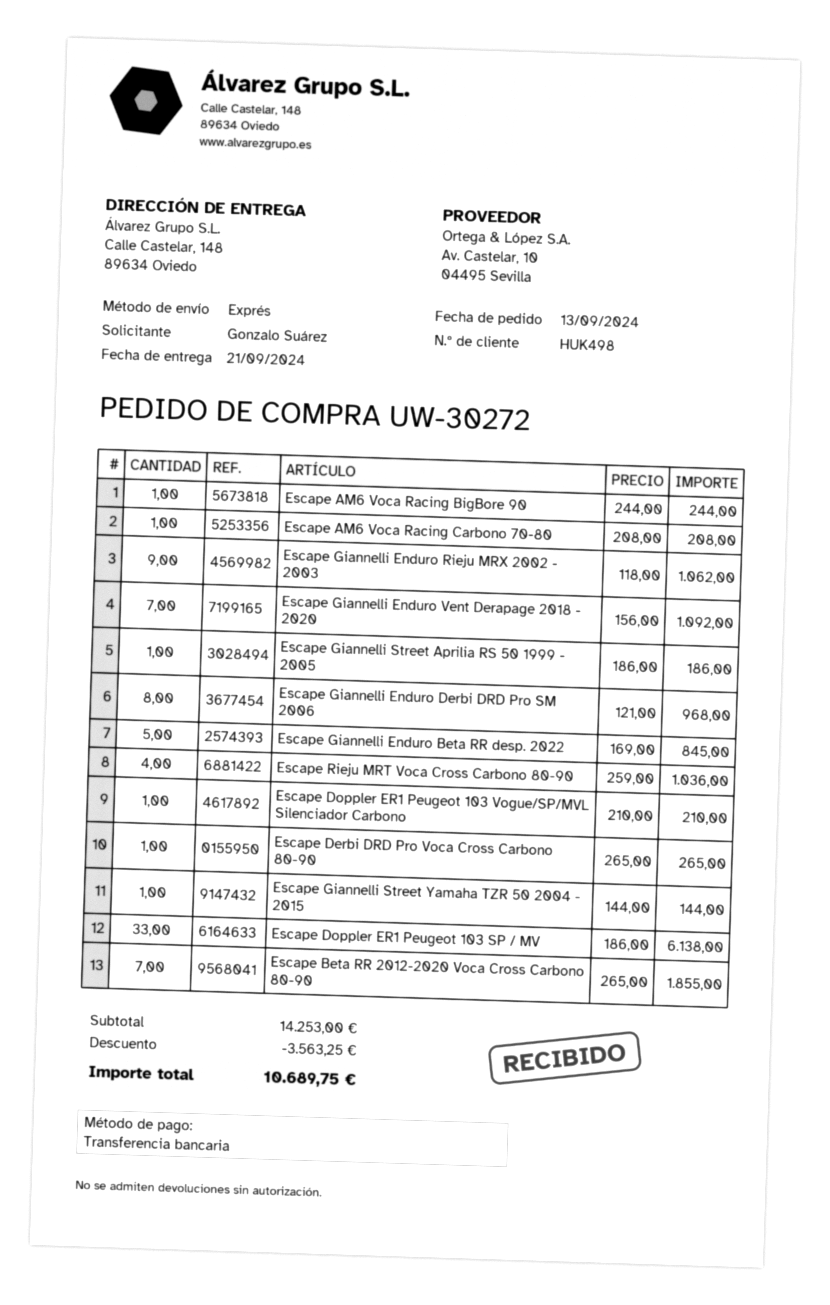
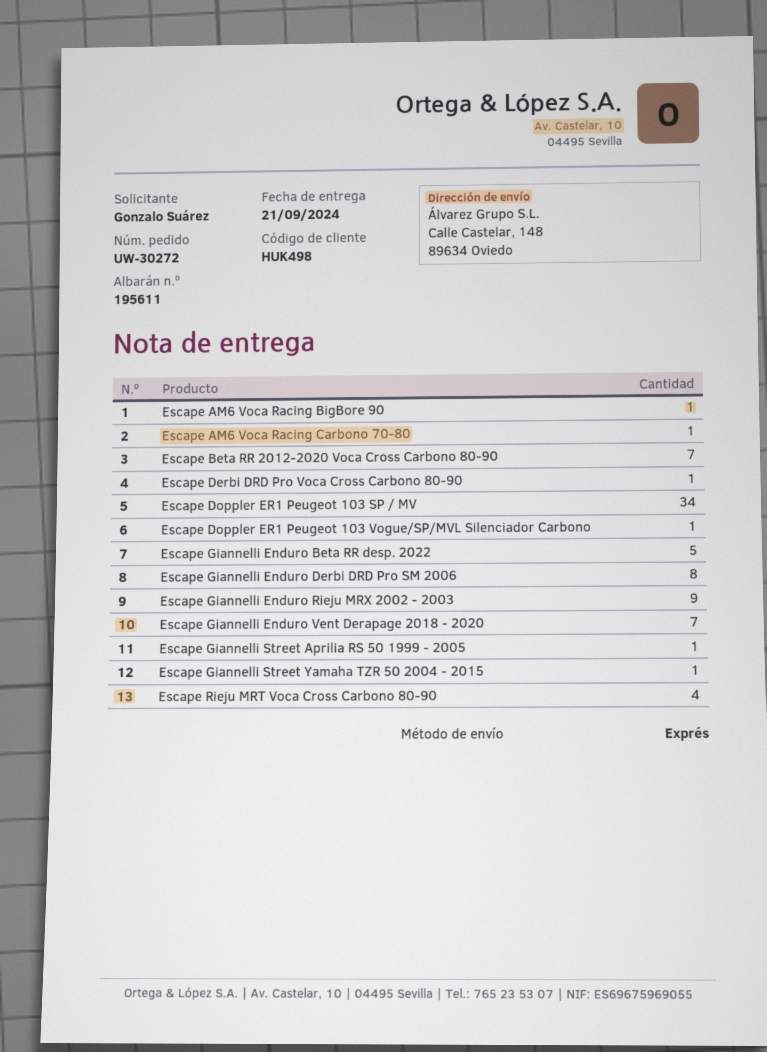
Escape Doppler ER1 Peugeot 103 SP / MV: 33 -> 34

